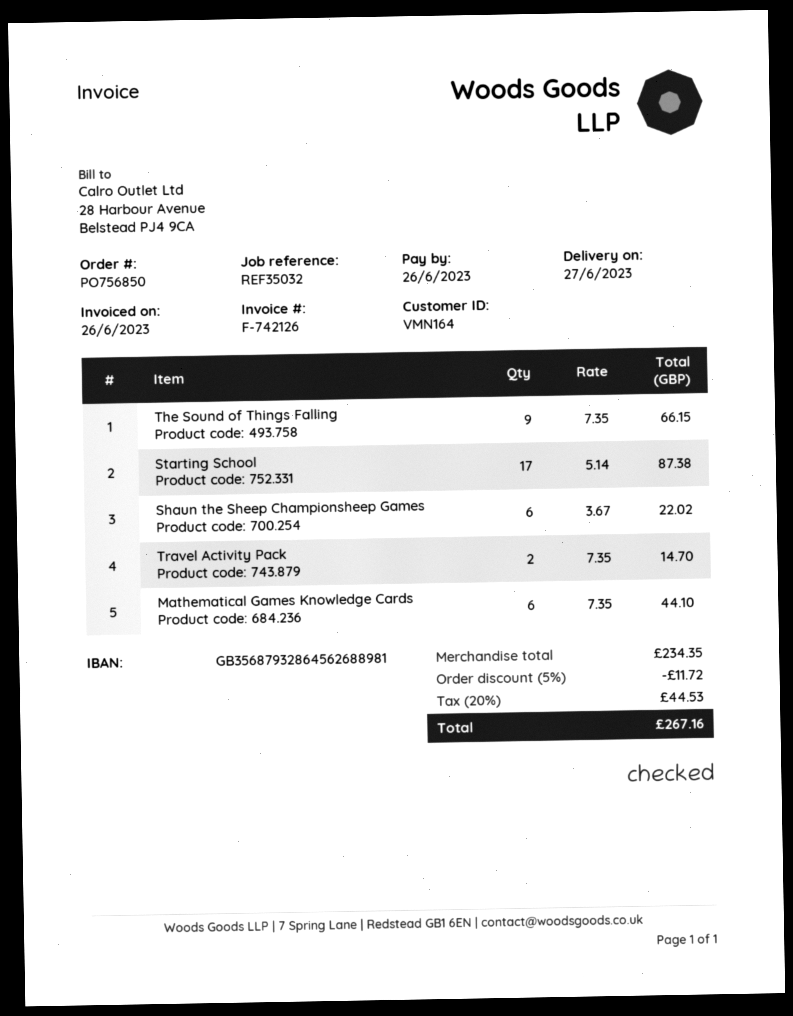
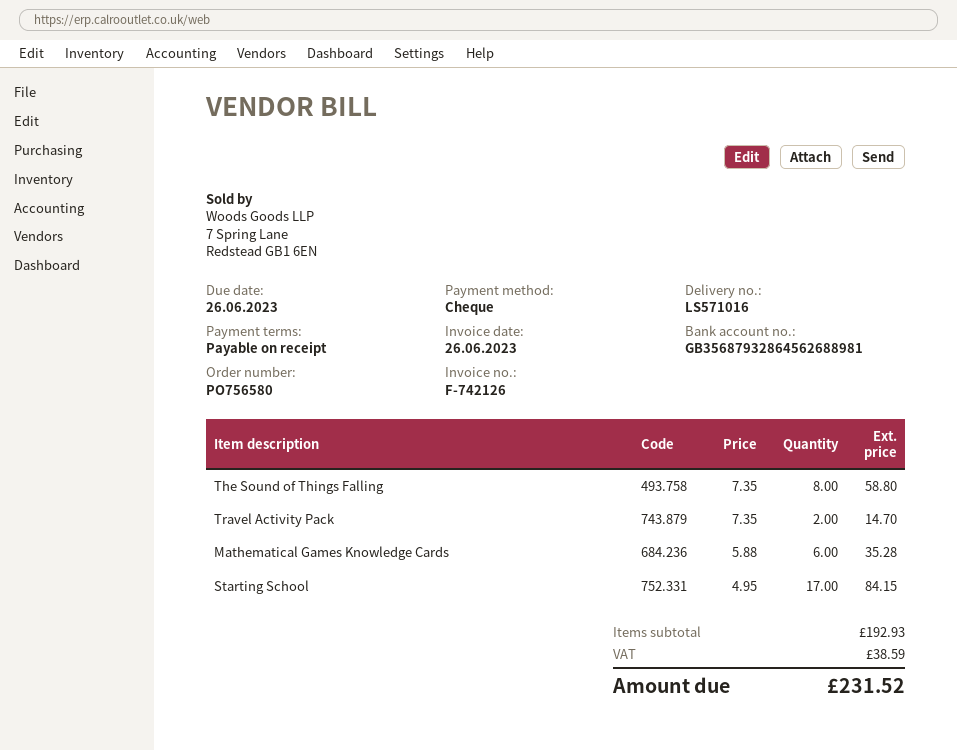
order number: PO756850 -> PO756580
The Sound of Things Falling: 9 x 7.35 = 66.15 -> 8 x 7.35 = 58.80
Starting School: 17 x 5.14 = 87.38 -> 17 x 4.95 = 84.15
Shaun the Sheep Championsheep Games: 6 x 3.67 = 22.02 -> none
Mathematical Games Knowledge Cards: 6 x 7.35 = 44.10 -> 6 x 5.88 = 35.28
subtotal: 234.35 -> 192.93
discount: 5% = 11.72 -> none
tax: 44.53 -> 38.59
total: 267.16 -> 231.52

